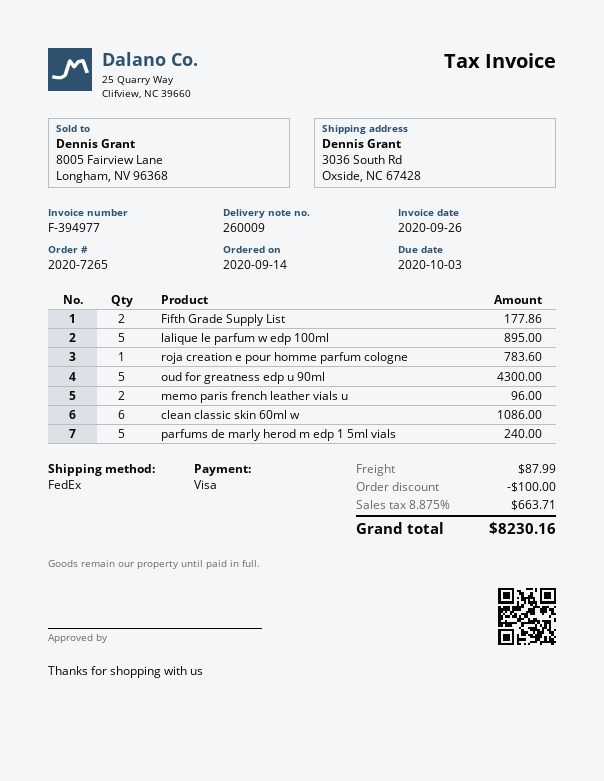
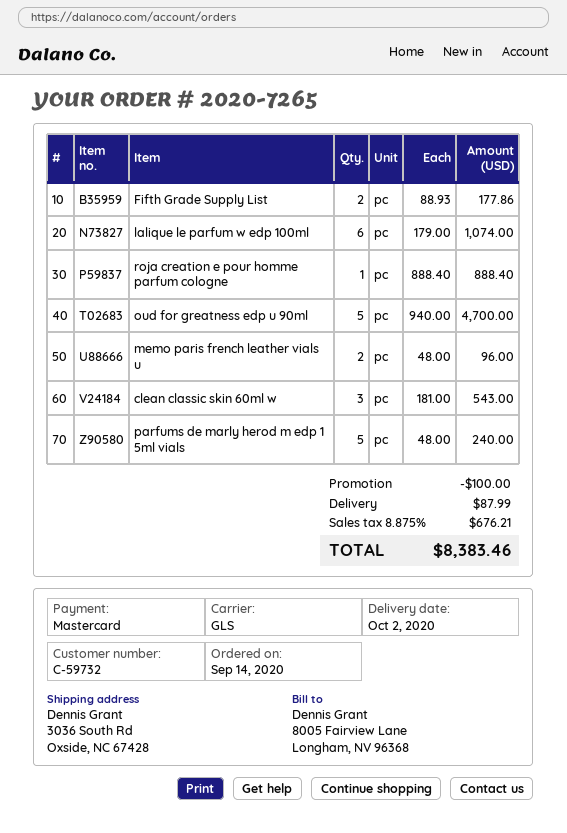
payment method: Visa -> Mastercard
shipping method: FedEx -> GLS
lalique le parfum w edp 100ml: 5 for 895.00 -> 6 for 1074.00
roja creation e pour homme parfum cologne: 1 for 783.60 -> 1 for 888.40
oud for greatness edp u 90ml: 5 for 4300.00 -> 5 for 4700.00
clean classic skin 60ml w: 6 for 1086.00 -> 3 for 543.00
tax: 8.875% = 663.71 -> 8.875% = 676.21
total: 8230.16 -> 8383.46

